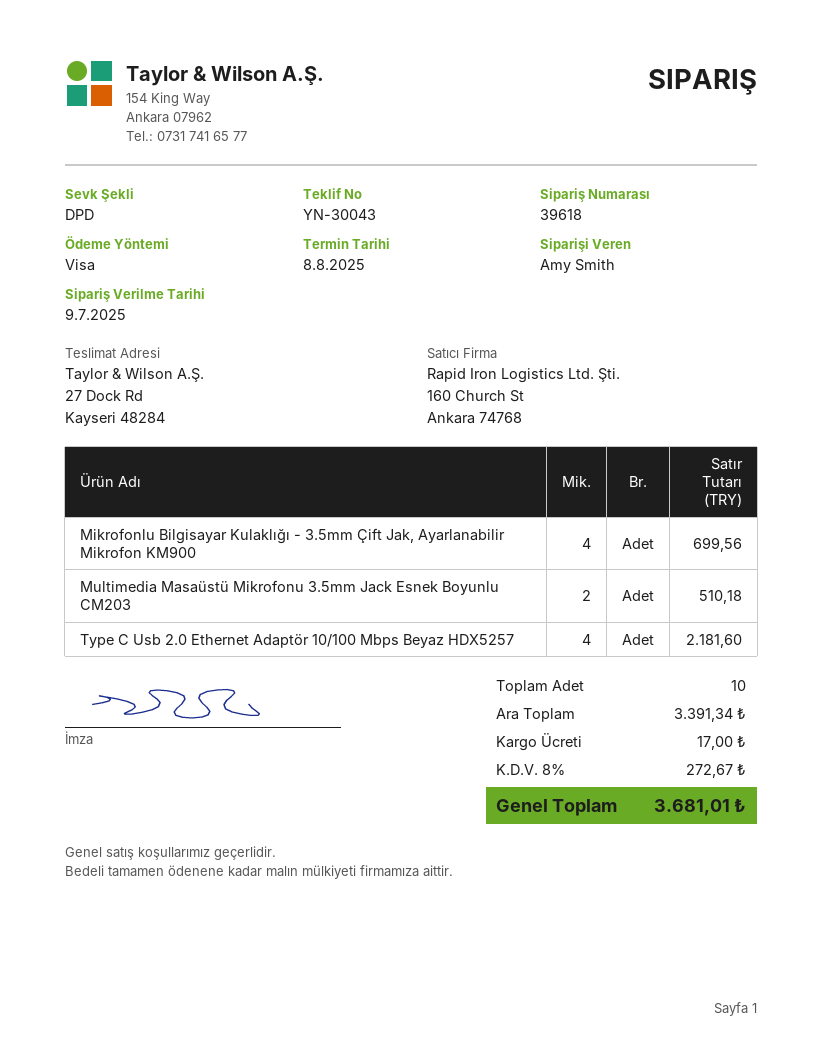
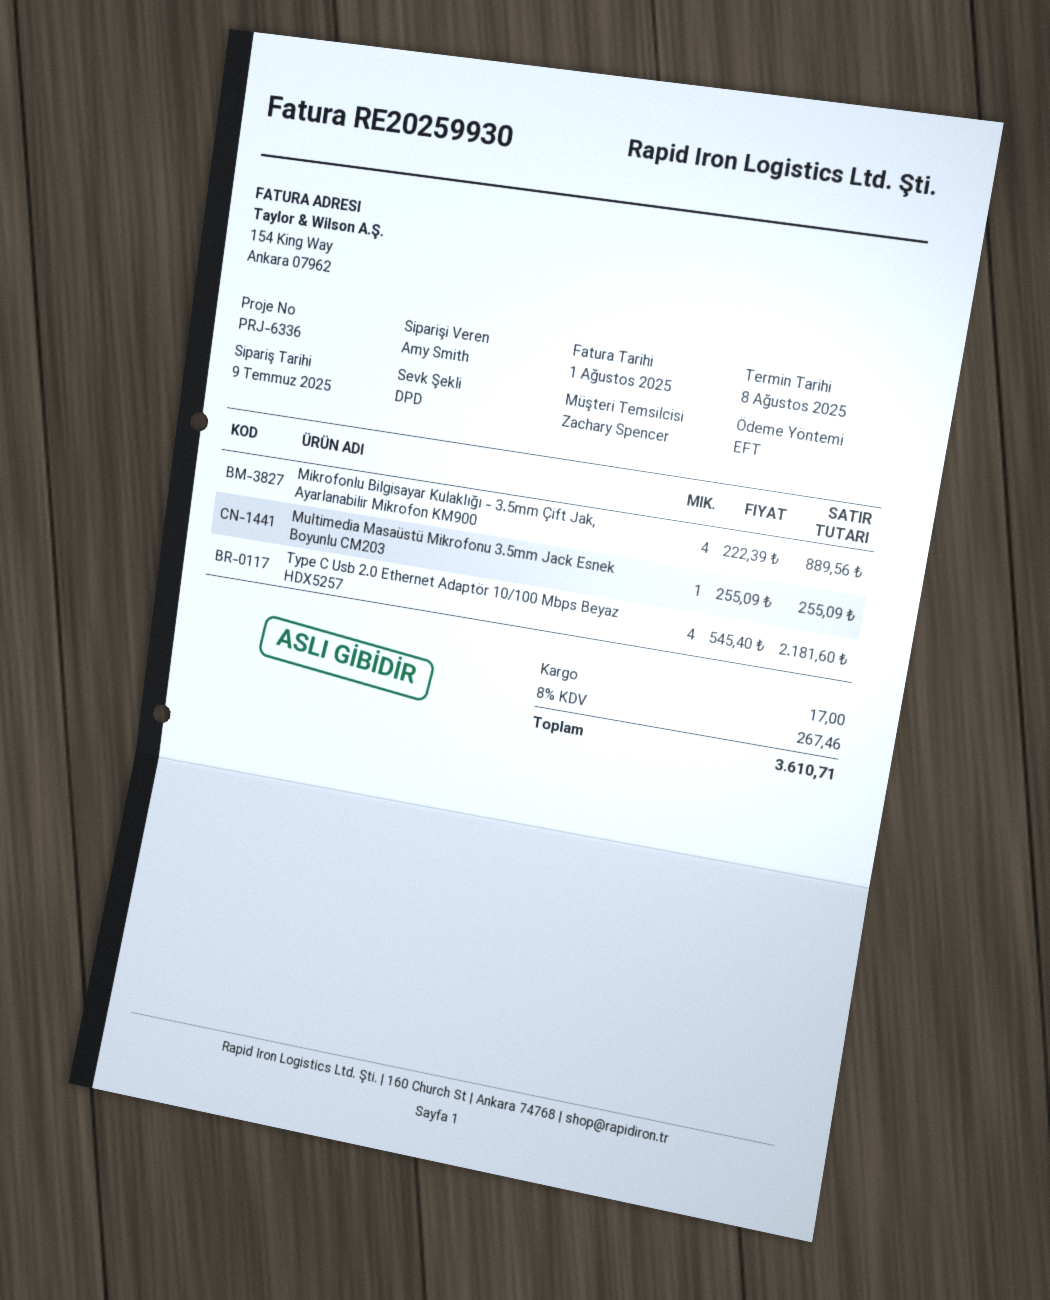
payment method: Visa -> bank transfer
Mikrofonlu Bilgisayar Kulaklığı - 3.5mm Çift Jak, Ayarlanabilir Mikrofon KM900: 4 for 699.56 -> 4 for 889.56
Multimedia Masaüstü Mikrofonu 3.5mm Jack Esnek Boyunlu CM203: 2 for 510.18 -> 1 for 255.09
tax: 8% = 272.67 -> 8% = 267.46
total: 3681.01 -> 3610.71

